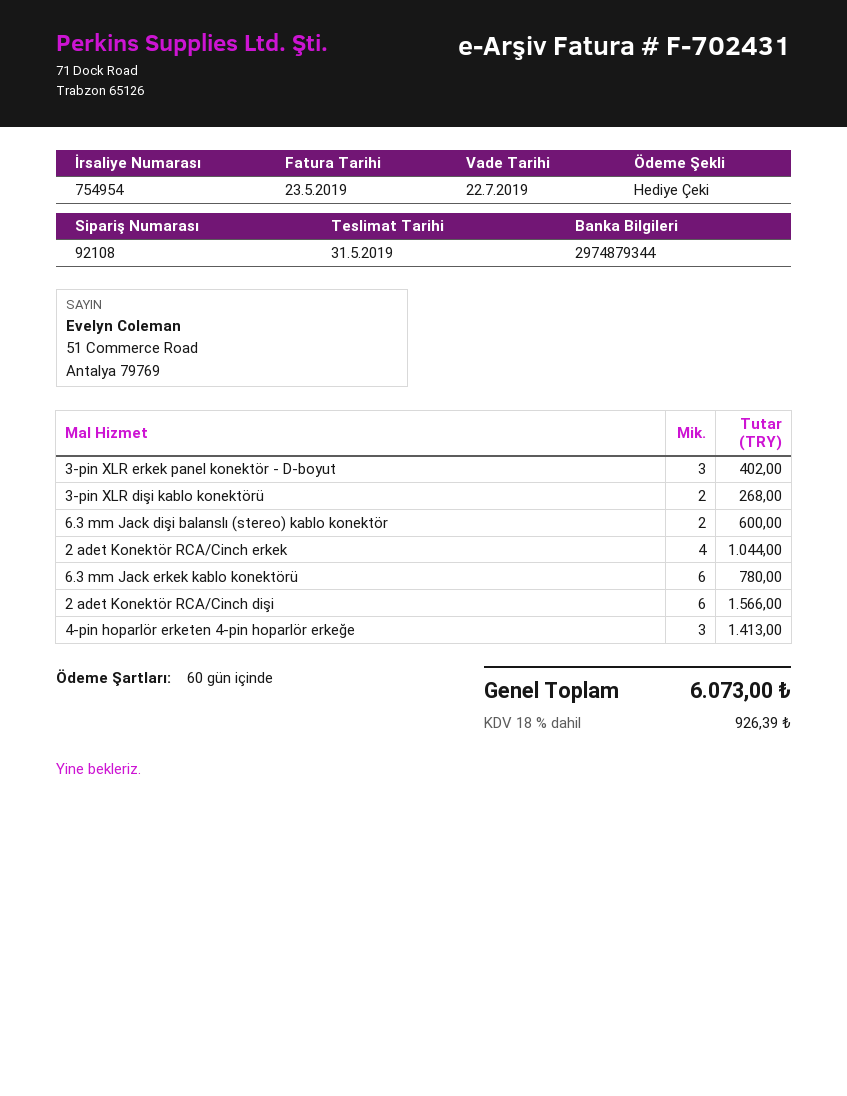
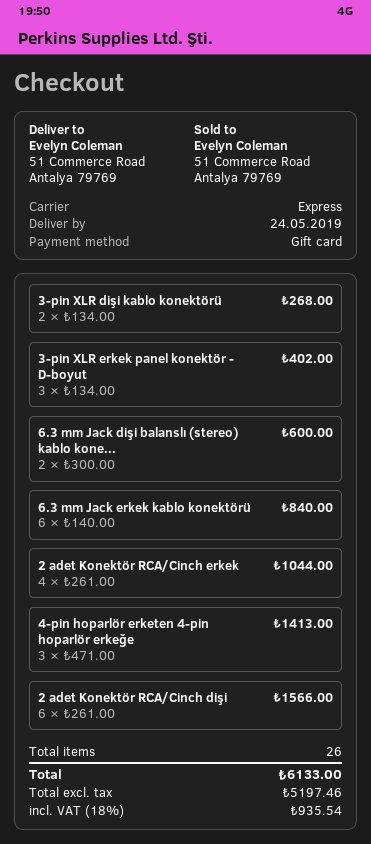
delivery date: 2019-05-31 -> 2019-05-24
6.3 mm Jack erkek kablo konektörü: 6 for 780.00 -> 6 for 840.00
tax: 18% = 926.39 -> 18% = 935.54
total: 6073.00 -> 6133.00

